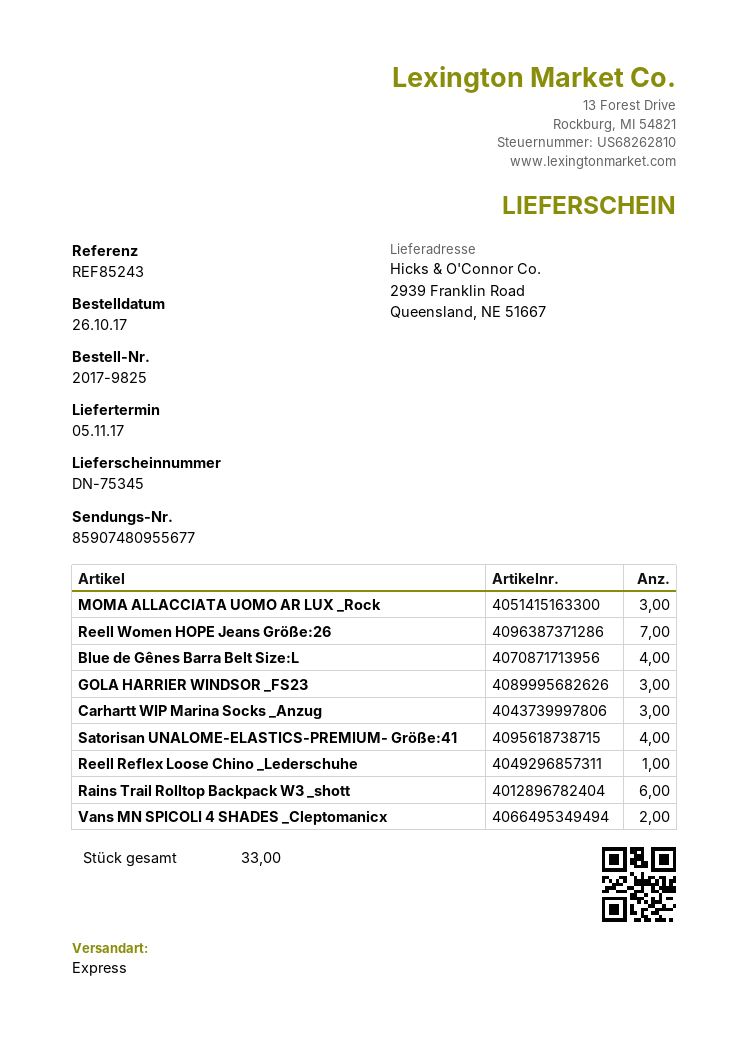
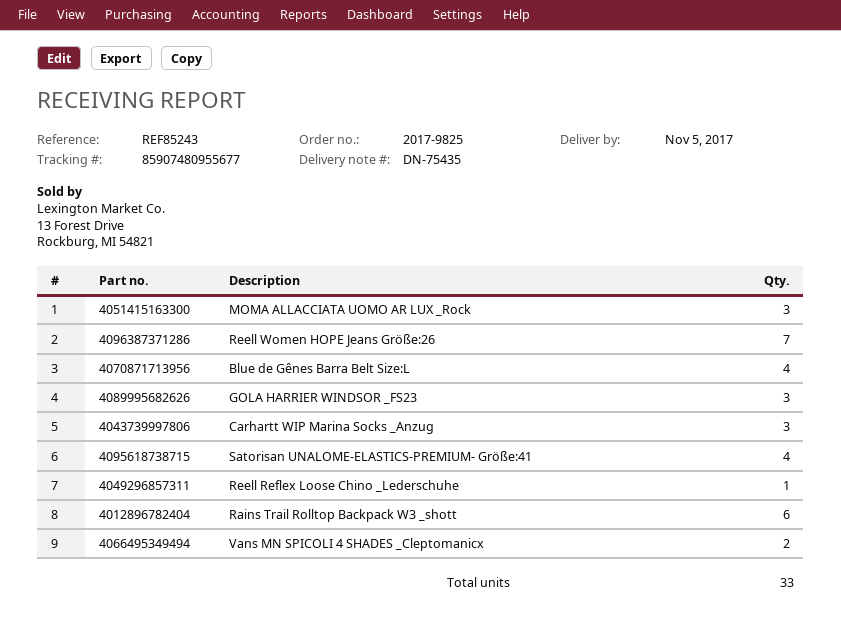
delivery note number: DN-75345 -> DN-75435

